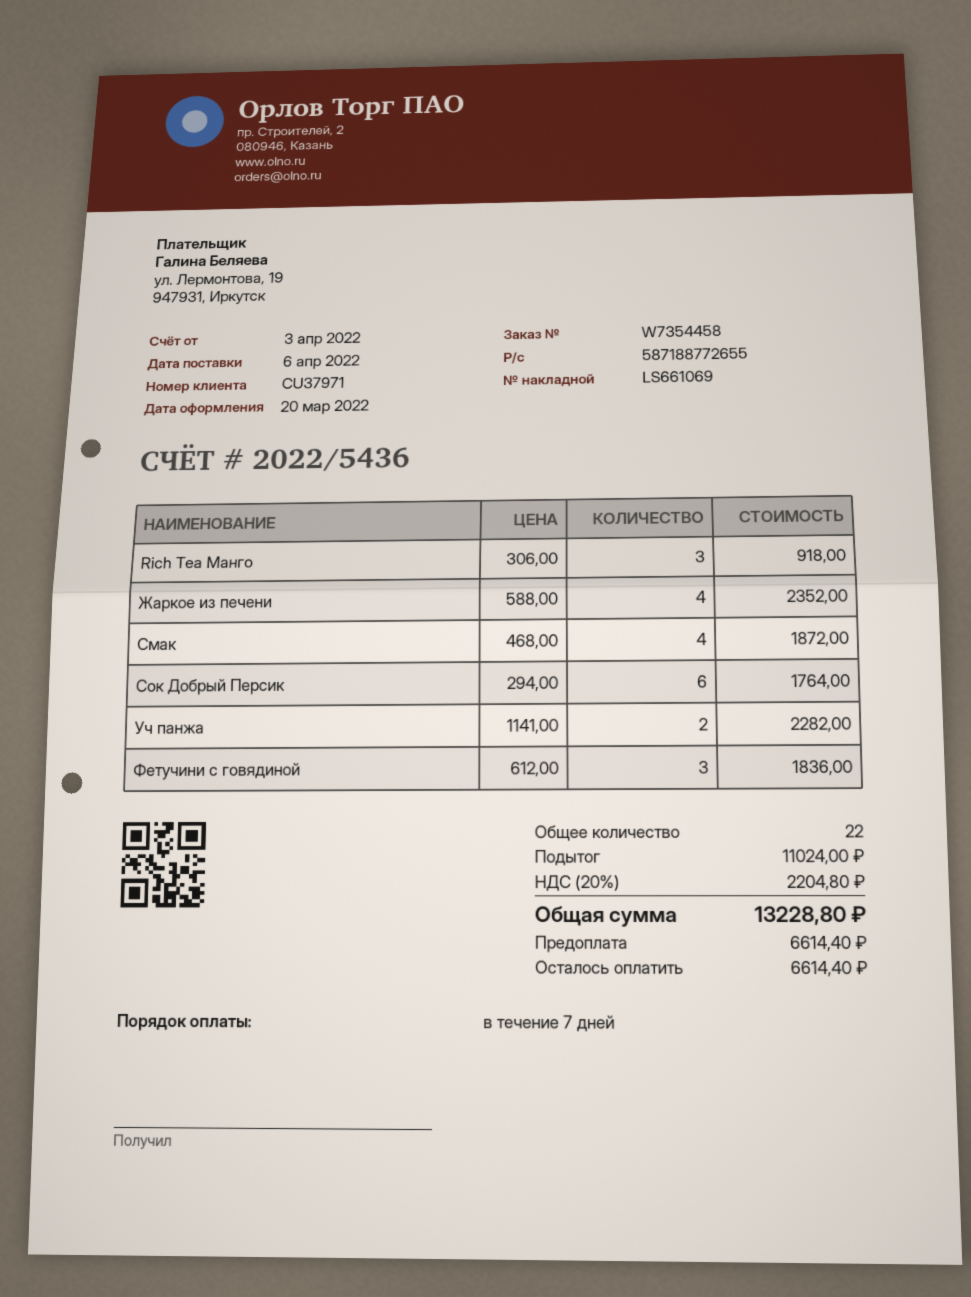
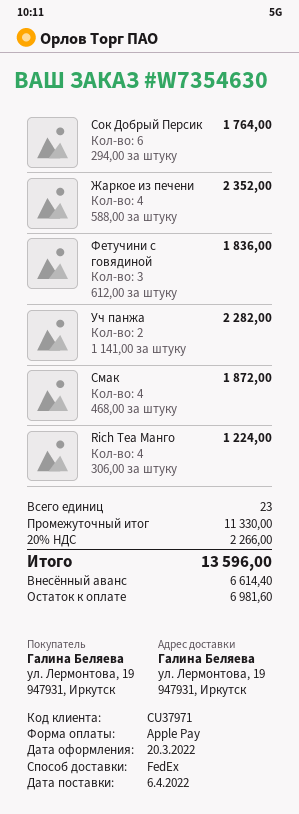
order number: W7354458 -> W7354630
Rich Tea Манго: 3 x 306.00 = 918.00 -> 4 x 306.00 = 1224.00
total quantity: 22 -> 23
subtotal: 11024.00 -> 11330.00
tax: 20% = 2204.80 -> 20% = 2266.00
total: 13228.80 -> 13596.00
balance: 6614.40 -> 6981.60

